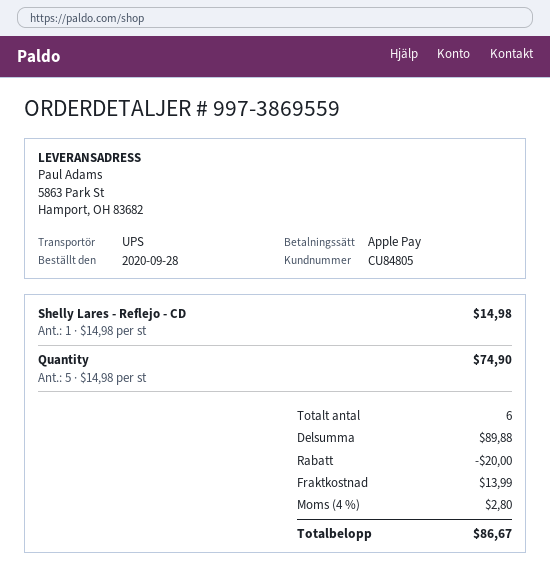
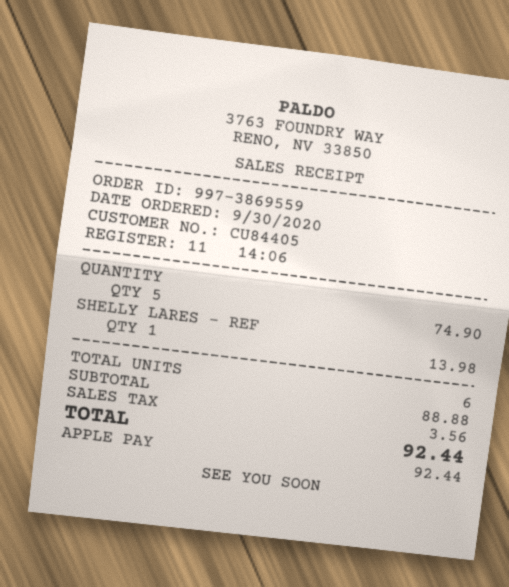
order date: 2020-09-28 -> 2020-09-30
customer number: CU84805 -> CU84405
Shelly Lares - Reflejo - CD: 1 for 14.98 -> 1 for 13.98
subtotal: 89.88 -> 88.88
discount: 20.00 -> none
shipping: 13.99 -> none
tax: 2.80 -> 3.56
total: 86.67 -> 92.44

